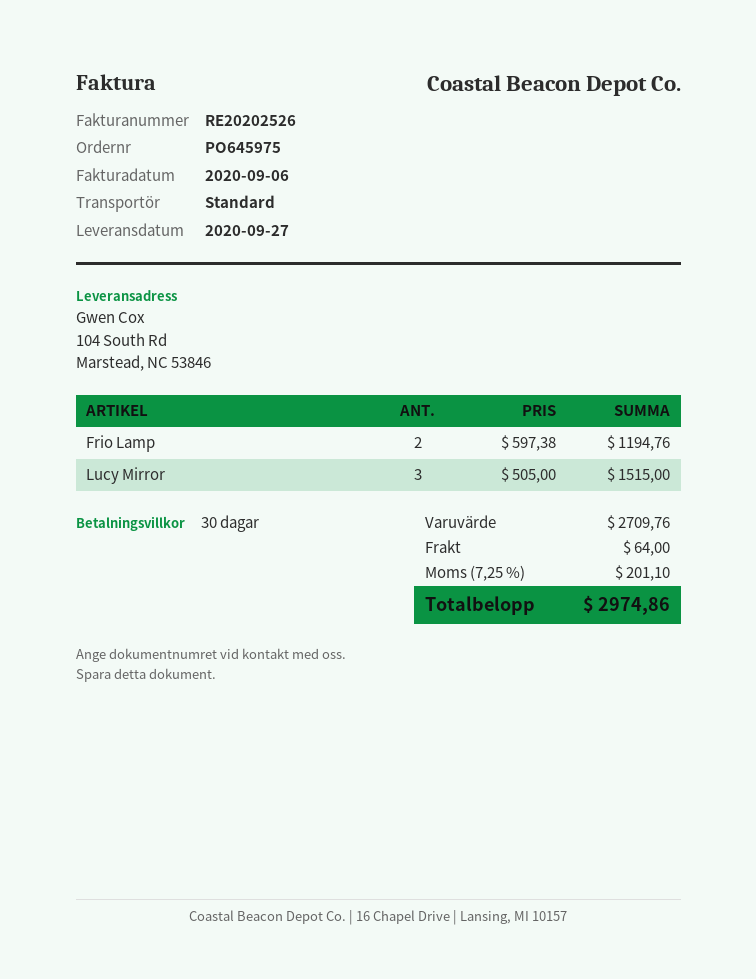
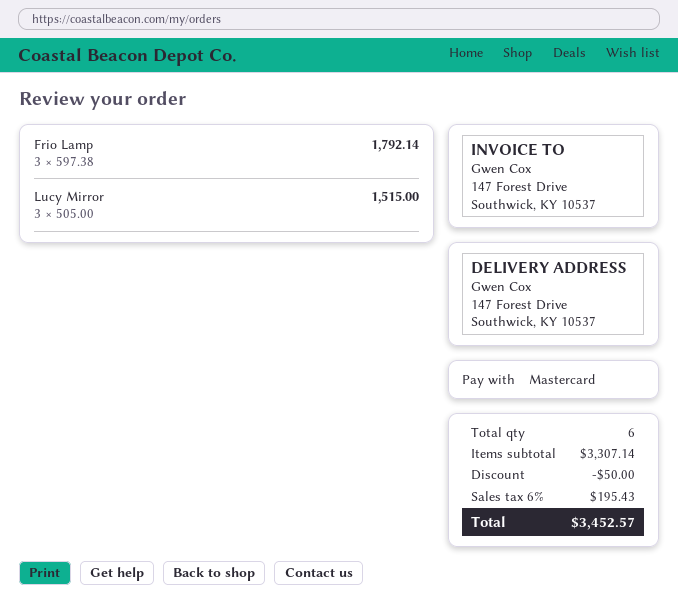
ship to: 104 South Rd, Marstead, NC 53846 -> 147 Forest Drive, Southwick, KY 10537
Frio Lamp: 2 x 597.38 = 1194.76 -> 3 x 597.38 = 1792.14
subtotal: 2709.76 -> 3307.14
discount: none -> 50.00
shipping: 64.00 -> none
tax: 7.25% = 201.10 -> 6% = 195.43
total: 2974.86 -> 3452.57

